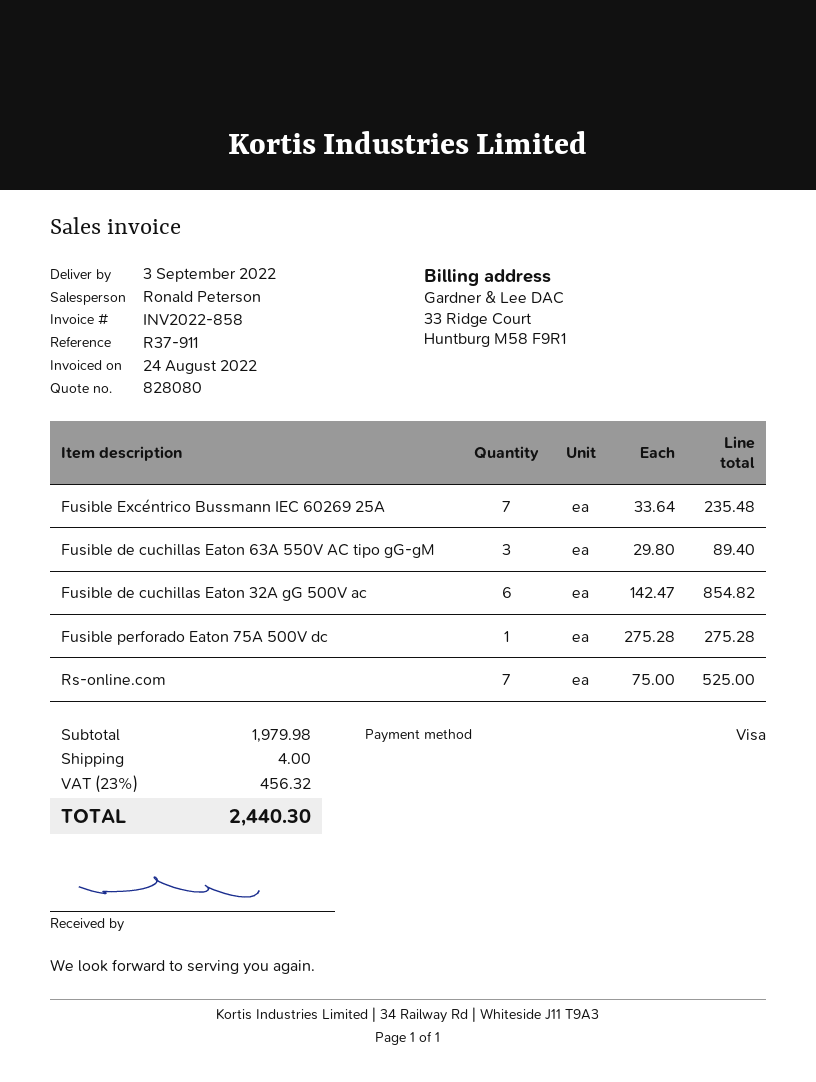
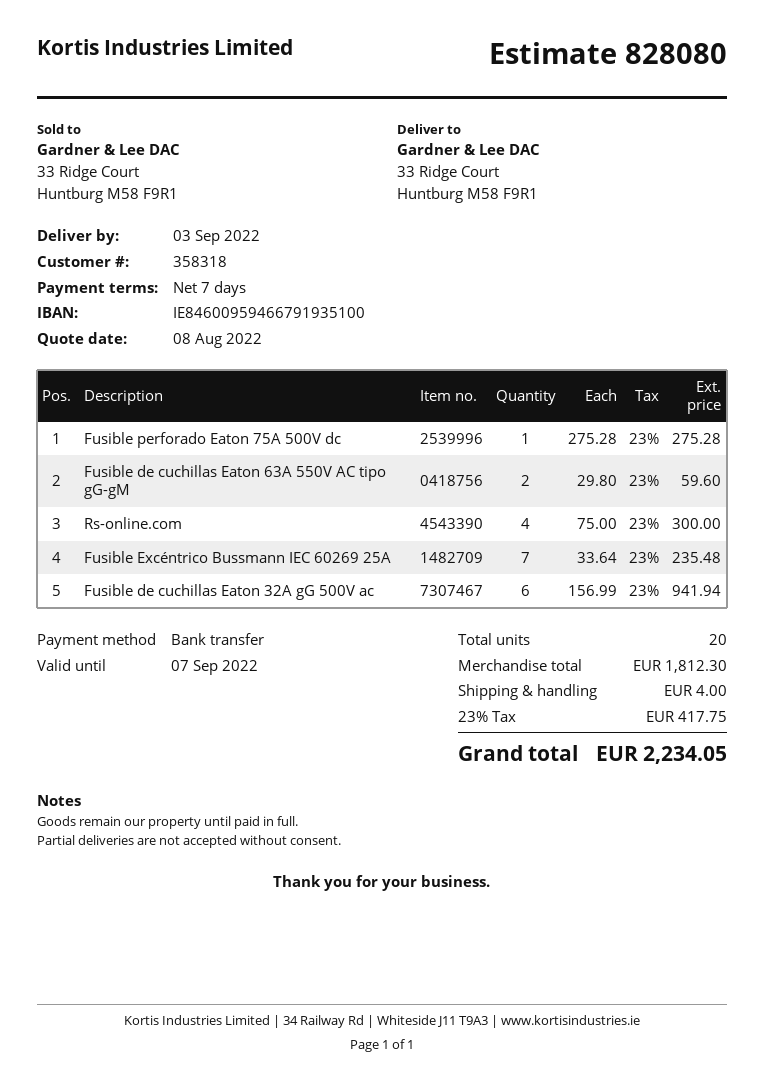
payment method: Visa -> bank transfer
Fusible de cuchillas Eaton 63A 550V AC tipo gG-gM: 3 x 29.80 = 89.40 -> 2 x 29.80 = 59.60
Fusible de cuchillas Eaton 32A gG 500V ac: 6 x 142.47 = 854.82 -> 6 x 156.99 = 941.94
Rs-online.com: 7 x 75.00 = 525.00 -> 4 x 75.00 = 300.00
subtotal: 1979.98 -> 1812.30
tax: 23% = 456.32 -> 23% = 417.75
total: 2440.30 -> 2234.05

